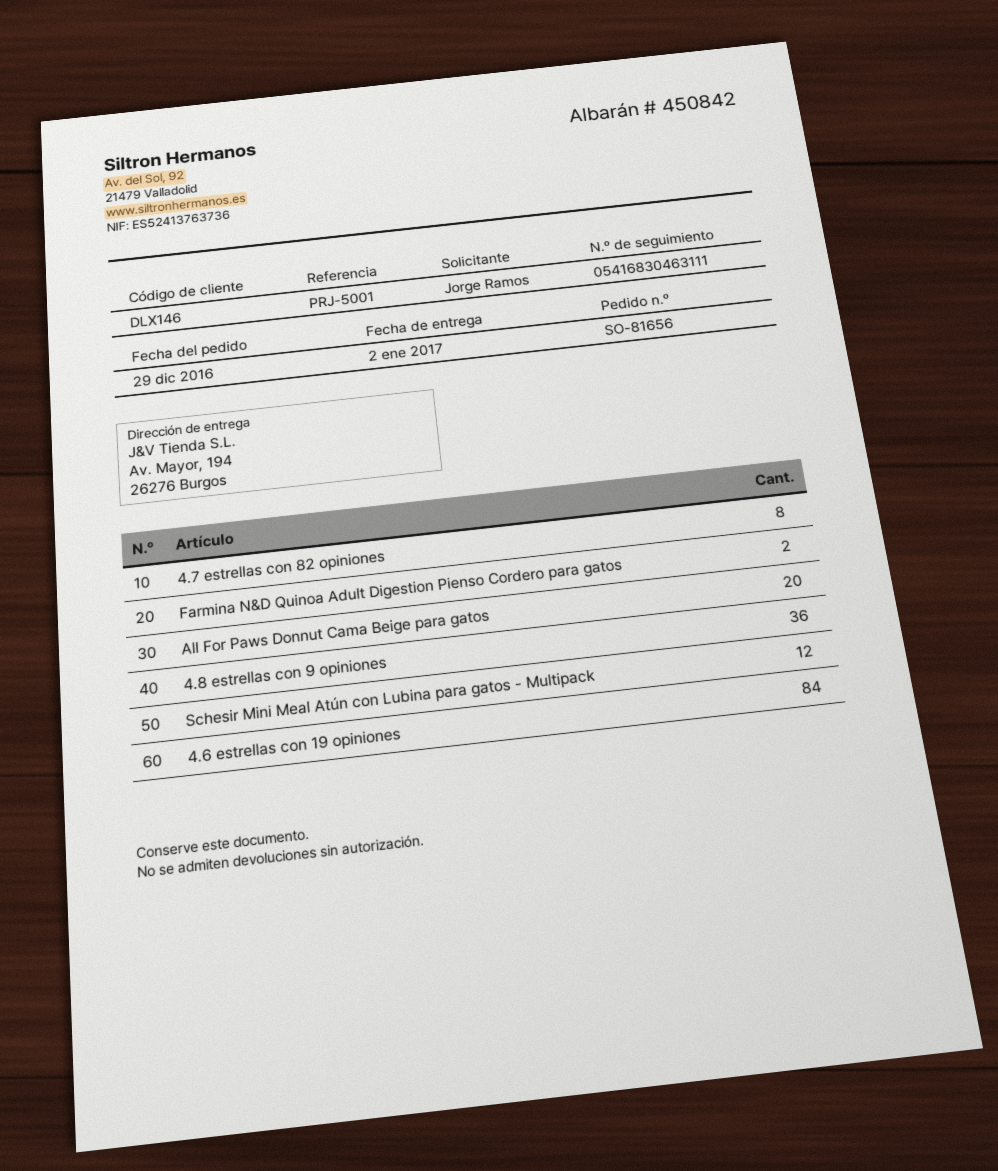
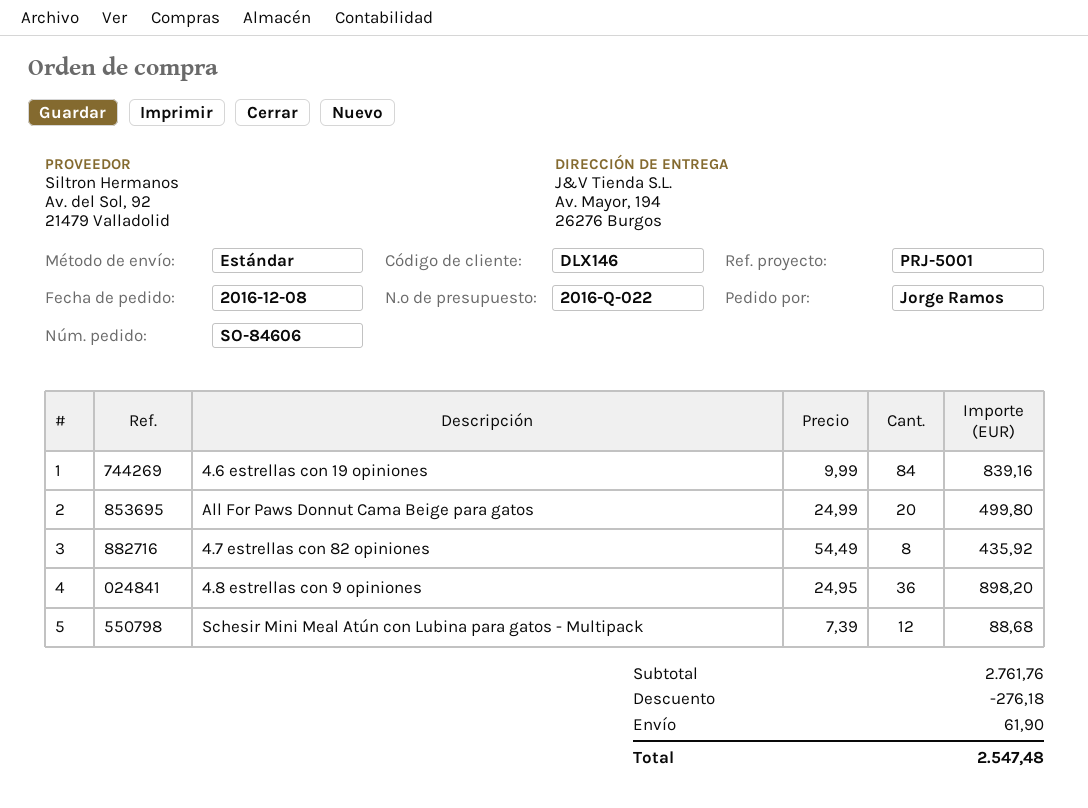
order number: SO-81656 -> SO-84606
order date: 2016-12-29 -> 2016-12-08
Farmina N&D Quinoa Adult Digestion Pienso Cordero para gatos: 2 -> none

